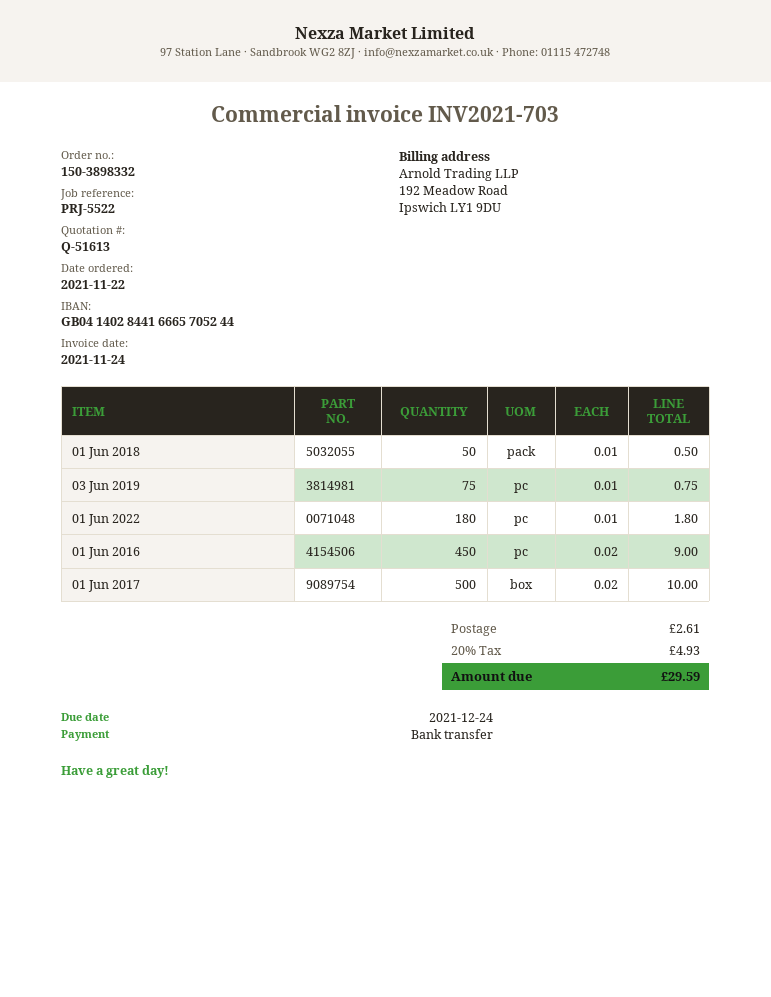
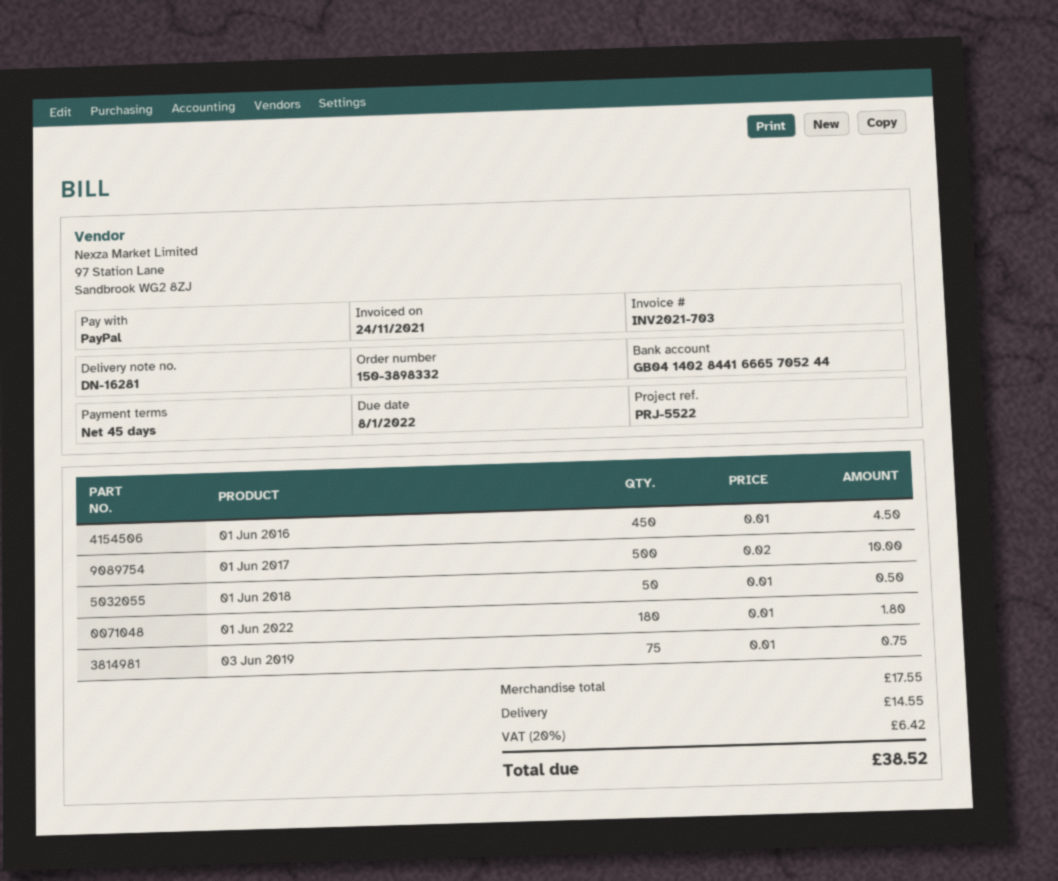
due date: 2021-12-24 -> 2022-01-08
payment method: bank transfer -> PayPal
01 Jun 2016: 450 x 0.02 = 9.00 -> 450 x 0.01 = 4.50
shipping: 2.61 -> 14.55
tax: 20% = 4.93 -> 20% = 6.42
total: 29.59 -> 38.52

